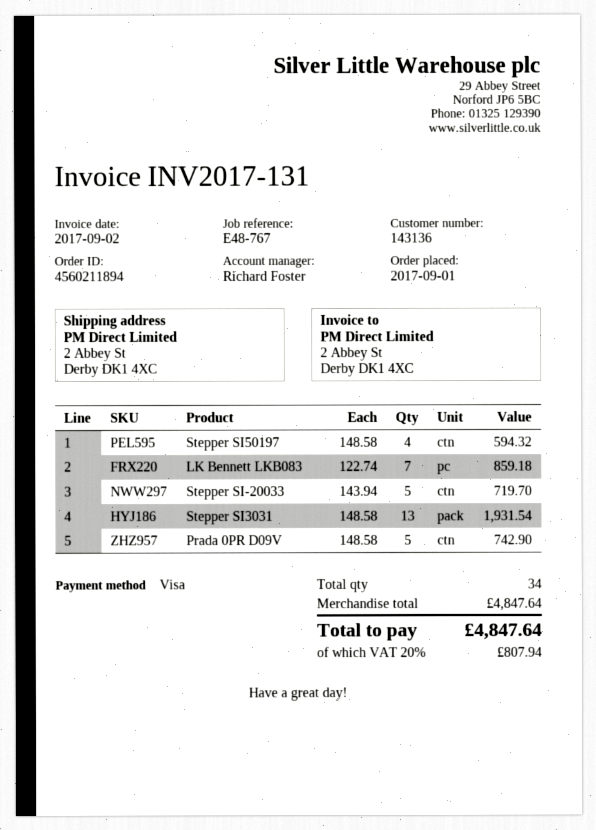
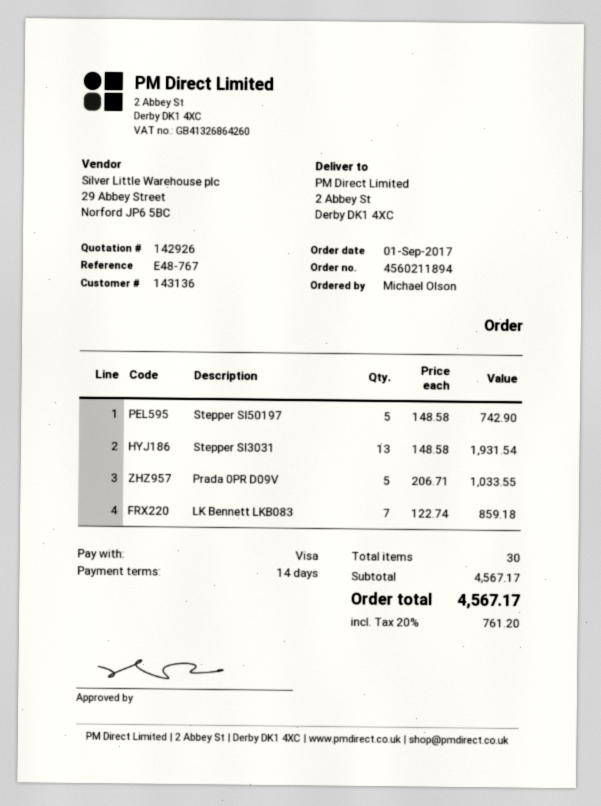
Stepper SI50197: 4 x 148.58 = 594.32 -> 5 x 148.58 = 742.90
Stepper SI-20033: 5 x 143.94 = 719.70 -> none
Prada 0PR D09V: 5 x 148.58 = 742.90 -> 5 x 206.71 = 1033.55
total quantity: 34 -> 30
subtotal: 4847.64 -> 4567.17
tax: 20% = 807.94 -> 20% = 761.20
total: 4847.64 -> 4567.17

